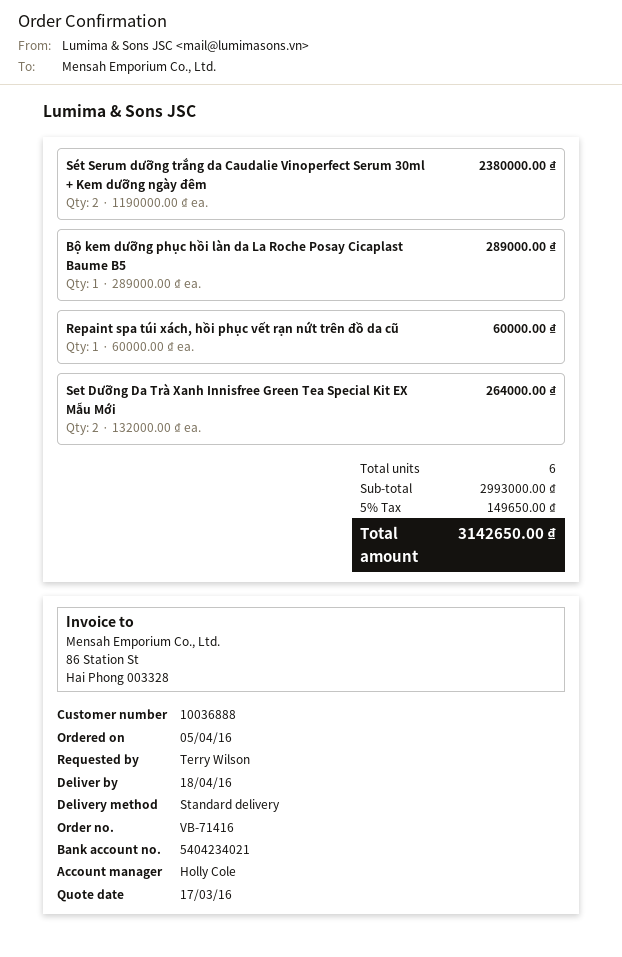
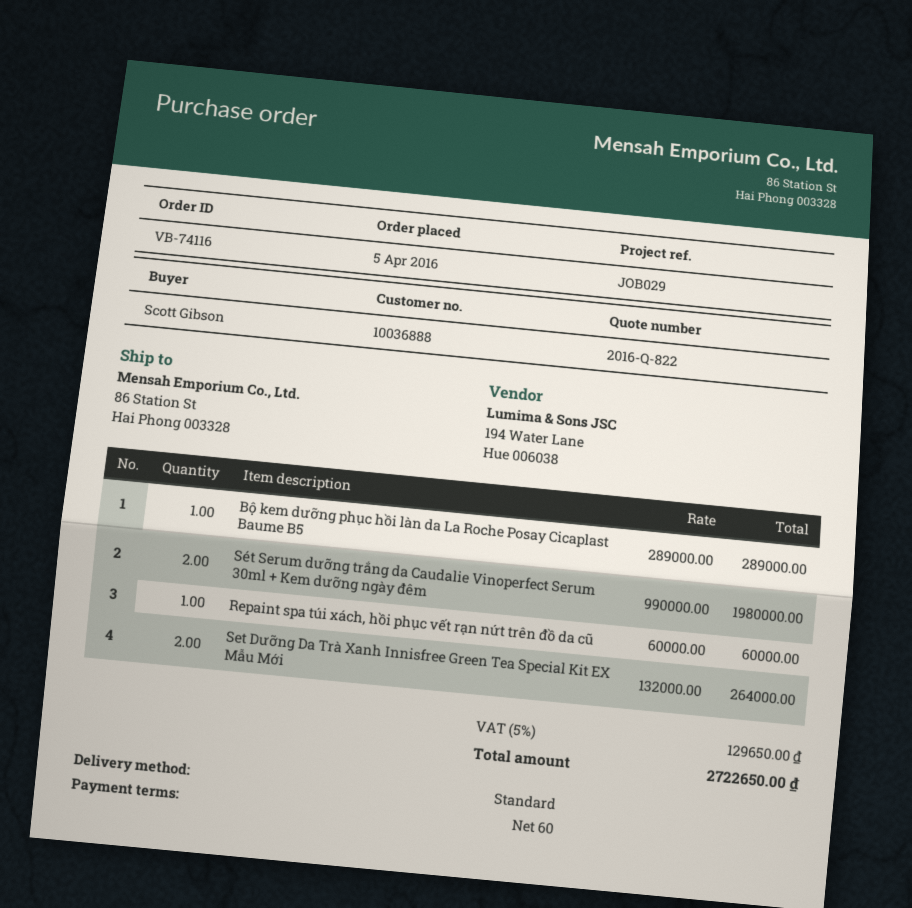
order number: VB-71416 -> VB-74116
ordered by: Terry Wilson -> Scott Gibson
Sét Serum dưỡng trắng da Caudalie Vinoperfect Serum 30ml + Kem dưỡng ngày đêm: 2 x 1190000.00 = 2380000.00 -> 2 x 990000.00 = 1980000.00
tax: 5% = 149650.00 -> 5% = 129650.00
total: 3142650.00 -> 2722650.00

